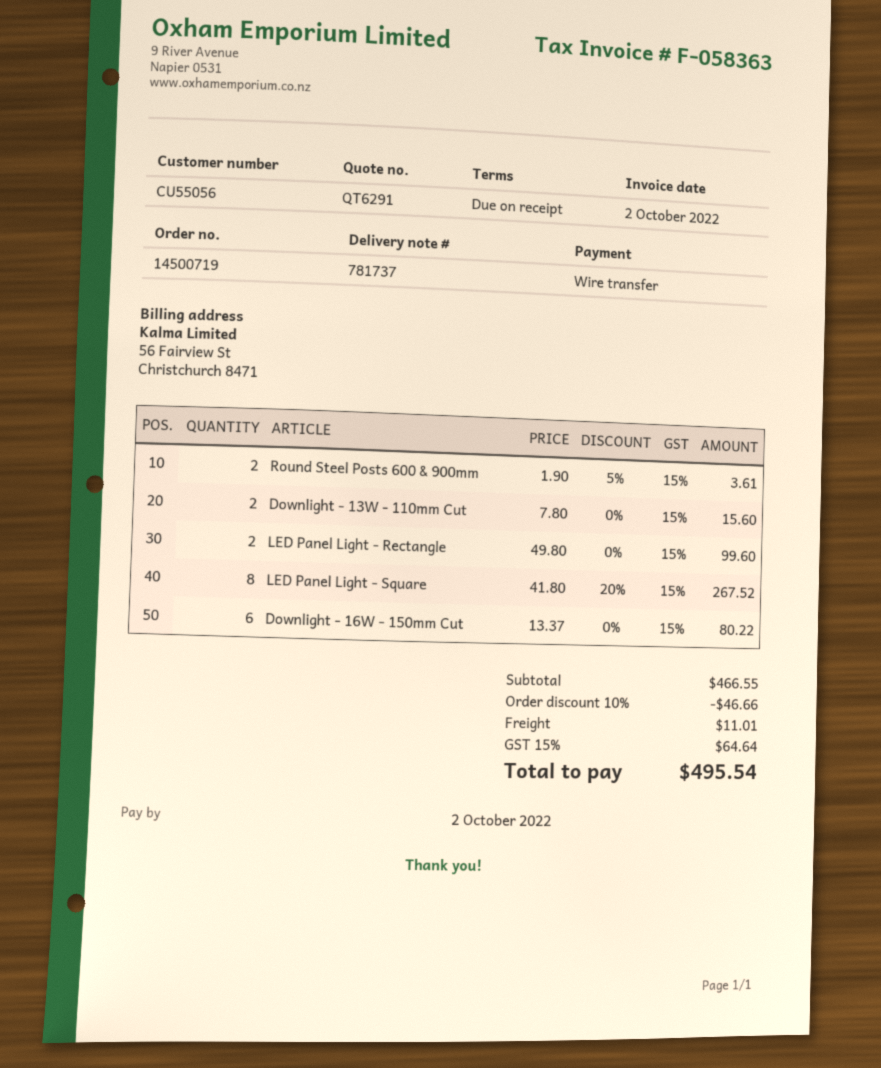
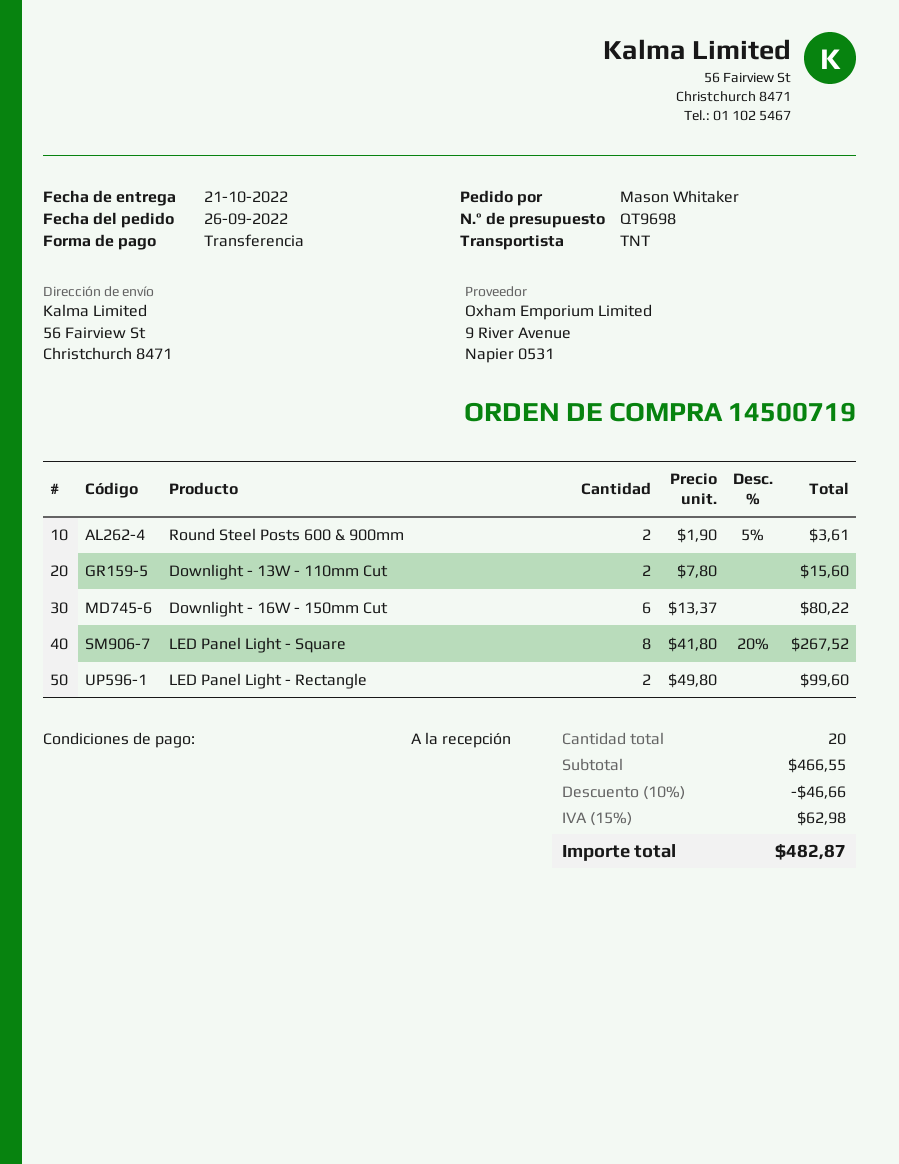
quote number: QT6291 -> QT9698
shipping: 11.01 -> none
tax: 15% = 64.64 -> 15% = 62.98
total: 495.54 -> 482.87

